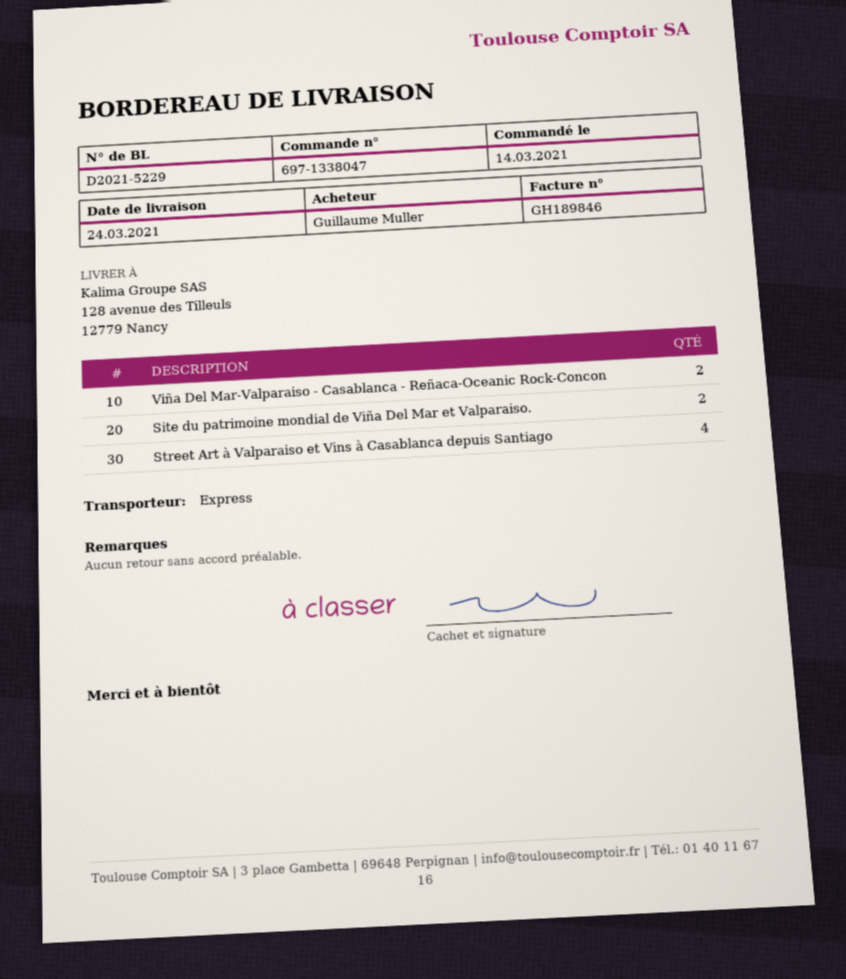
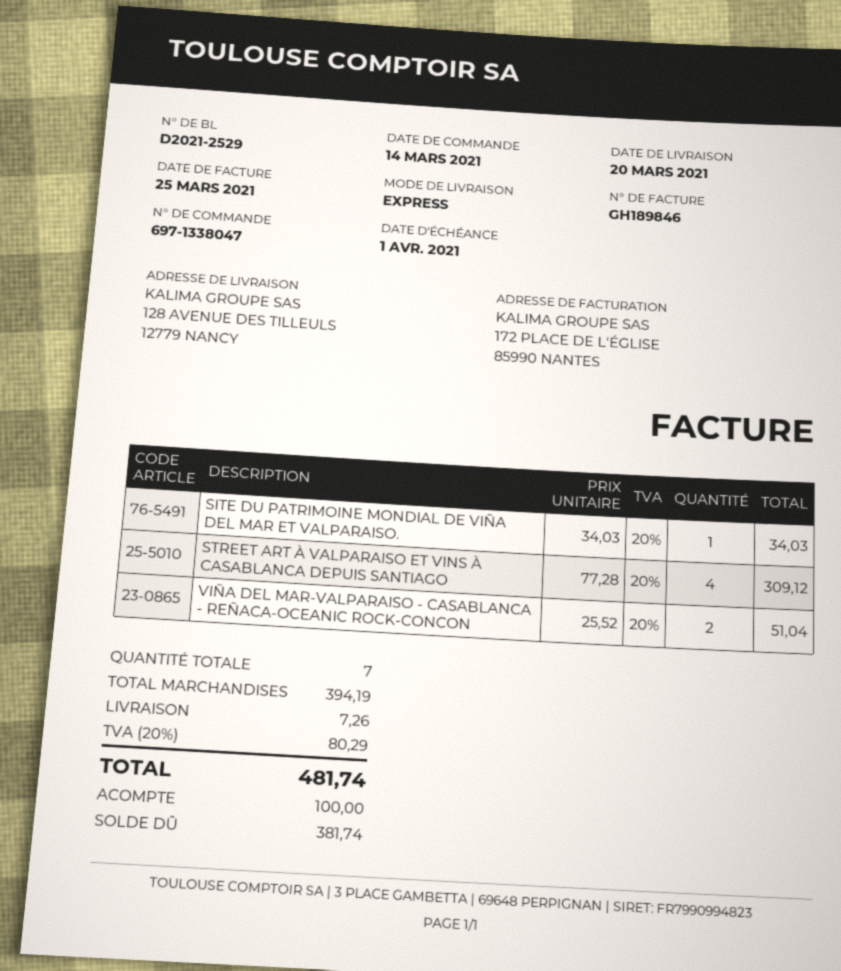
delivery note number: D2021-5229 -> D2021-2529
delivery date: 2021-03-24 -> 2021-03-20
Site du patrimoine mondial de Viña Del Mar et Valparaiso.: 2 -> 1

